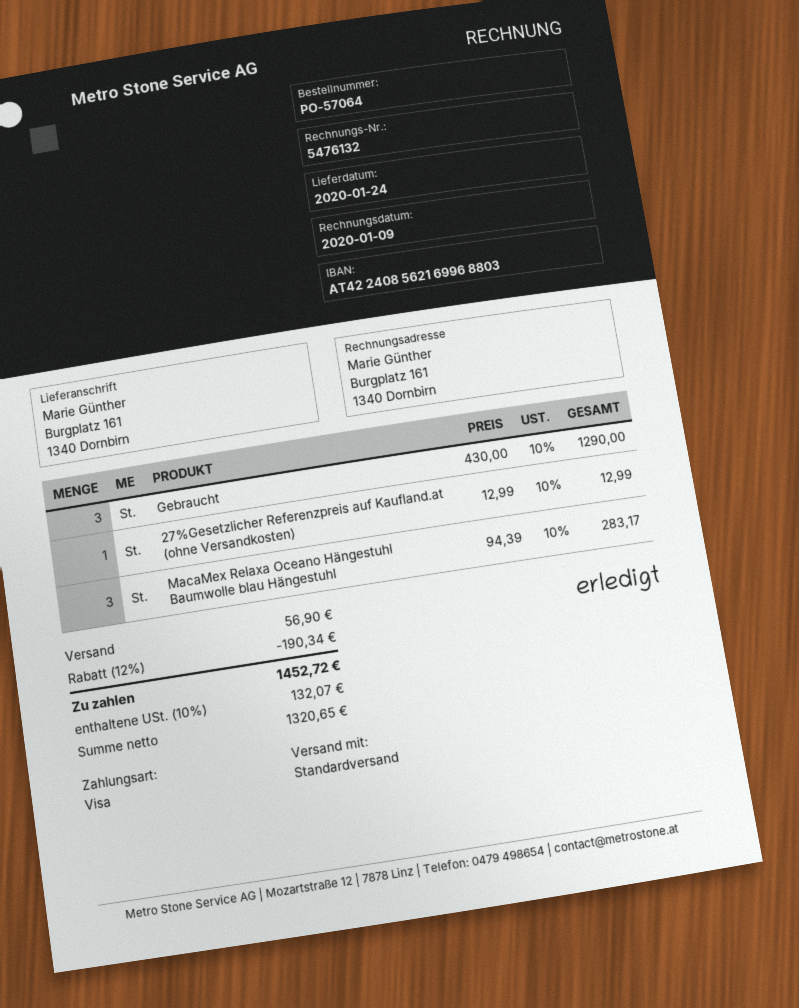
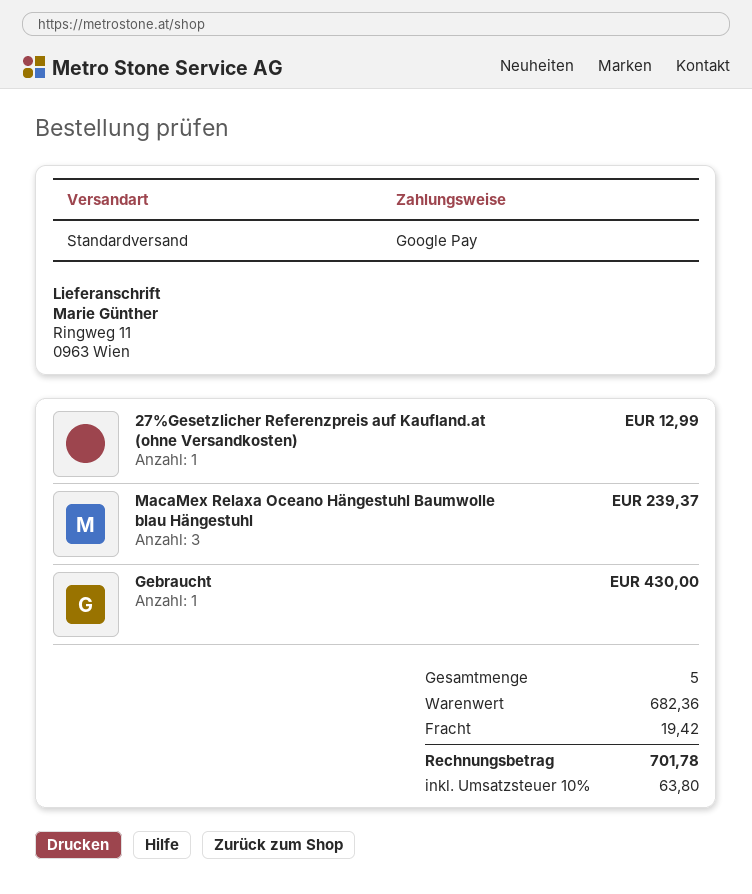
payment method: Visa -> Google Pay
ship to: Burgplatz 161, 1340 Dornbirn -> Ringweg 11, 0963 Wien
Gebraucht: 3 for 1290.00 -> 1 for 430.00
MacaMex Relaxa Oceano Hängestuhl Baumwolle blau Hängestuhl: 3 for 283.17 -> 3 for 239.37
discount: 12% = 190.34 -> none
shipping: 56.90 -> 19.42
tax: 10% = 132.07 -> 10% = 63.80
total: 1452.72 -> 701.78

